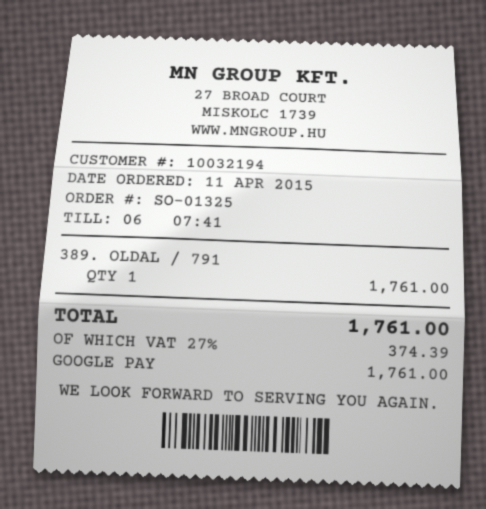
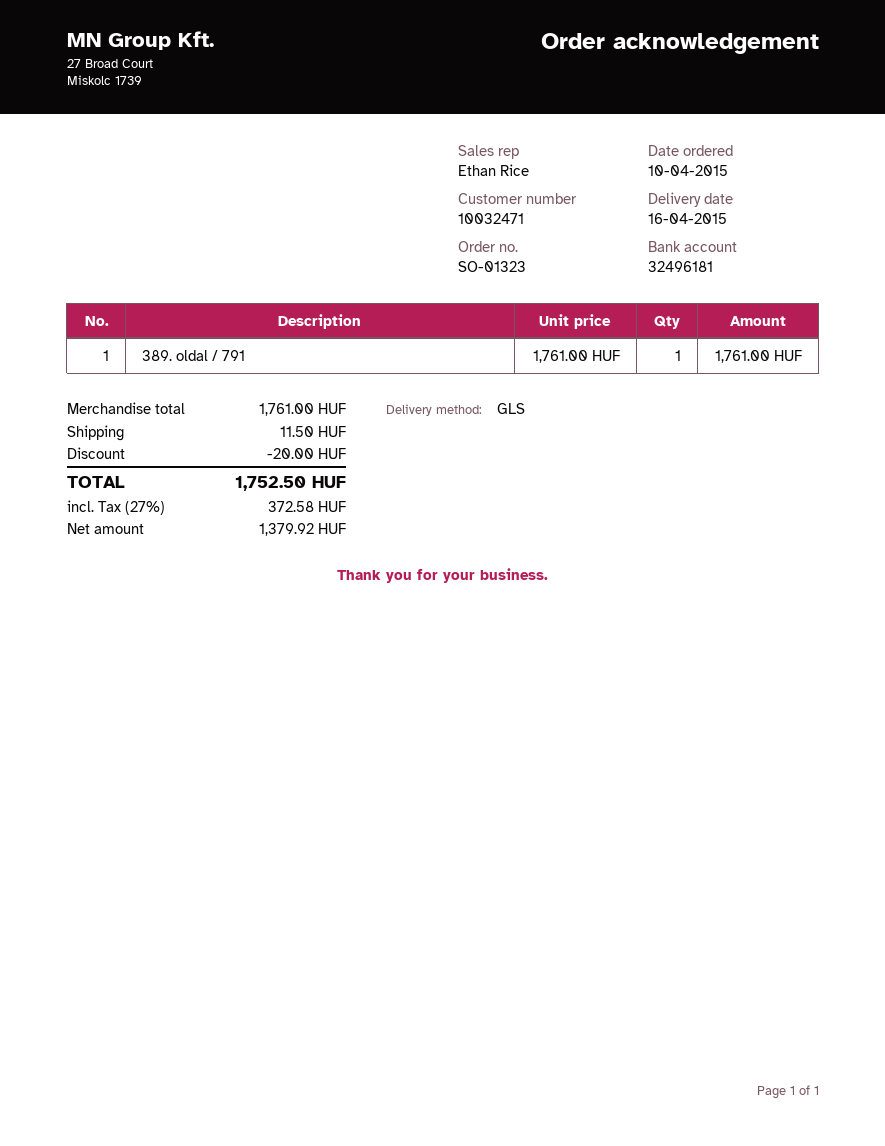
order number: SO-01325 -> SO-01323
order date: 2015-04-11 -> 2015-04-10
customer number: 10032194 -> 10032471
discount: none -> 20.00
shipping: none -> 11.50
tax: 27% = 374.39 -> 27% = 372.58
total: 1761.00 -> 1752.50

